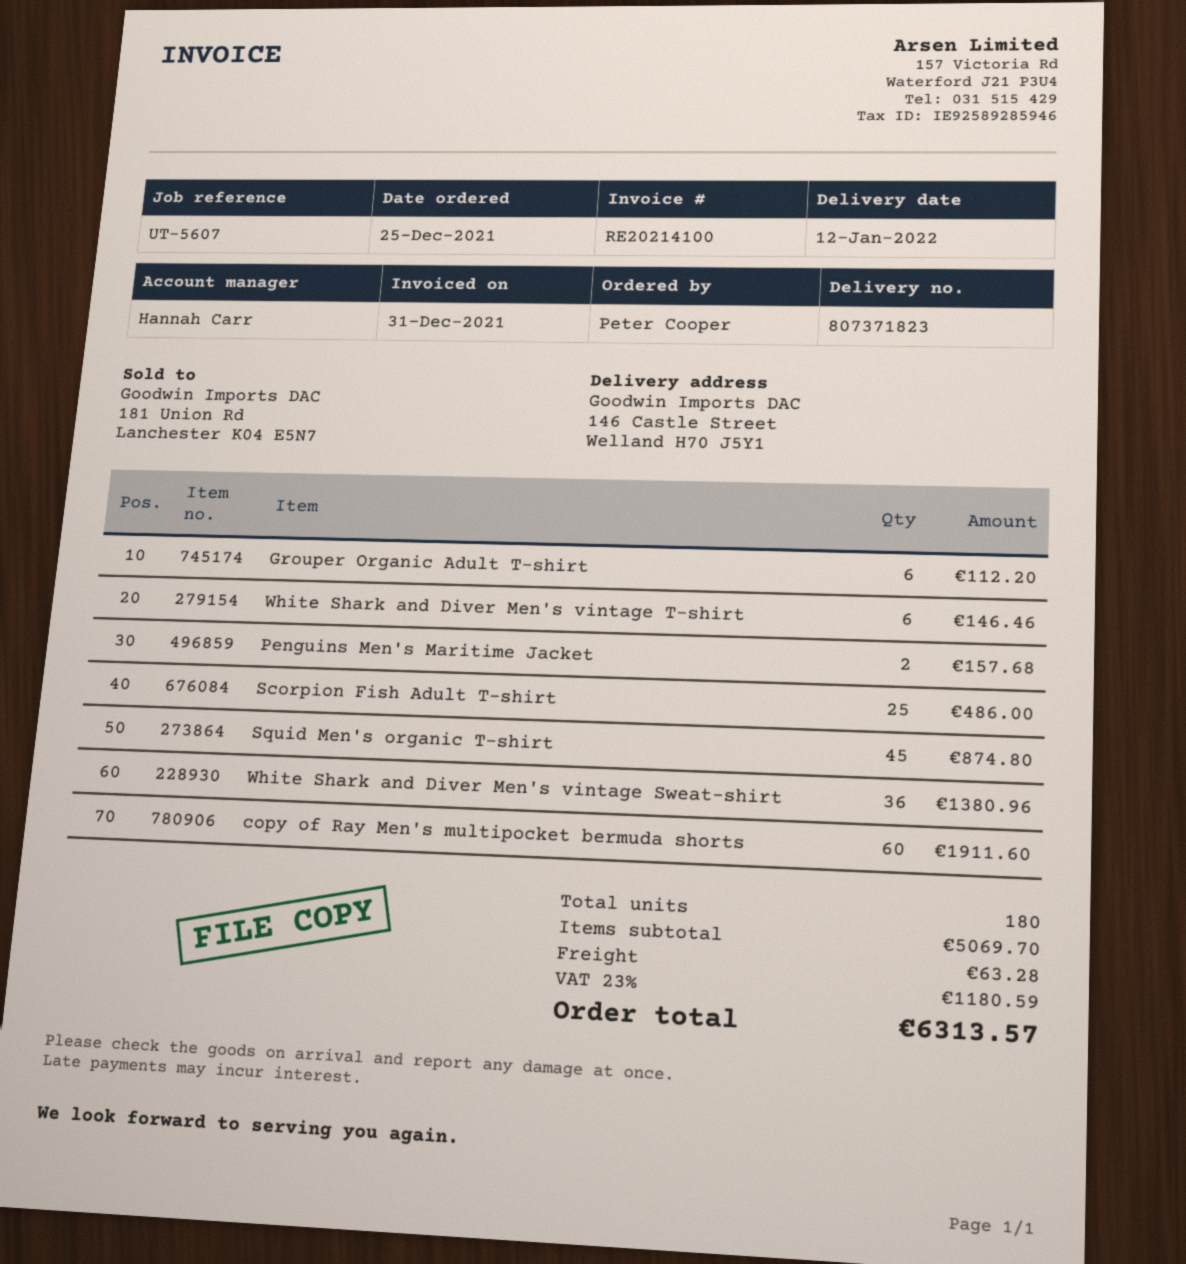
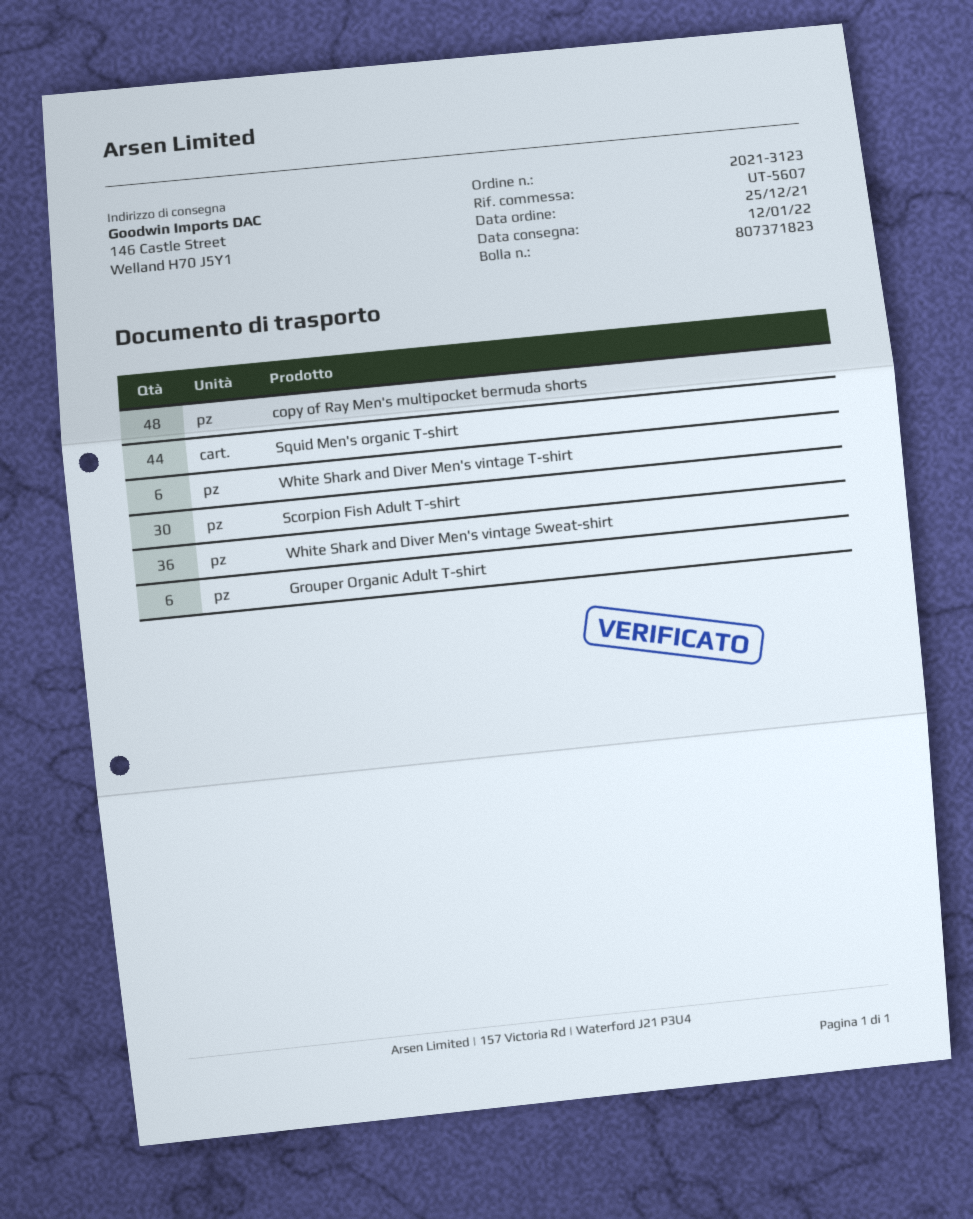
Penguins Men's Maritime Jacket: 2 -> none
Scorpion Fish Adult T-shirt: 25 -> 30
Squid Men's organic T-shirt: 45 -> 44
copy of Ray Men's multipocket bermuda shorts: 60 -> 48

